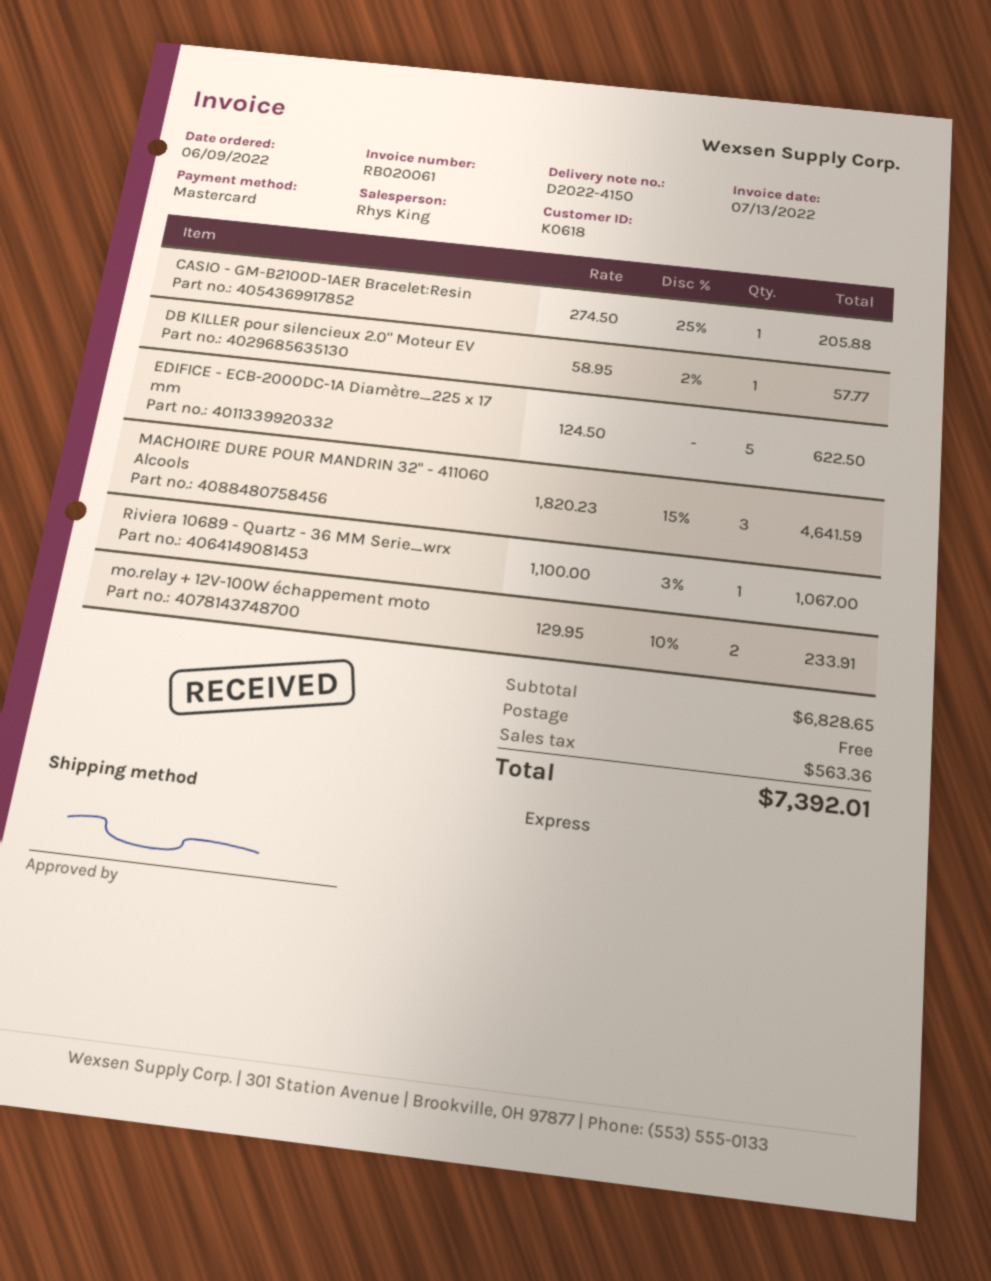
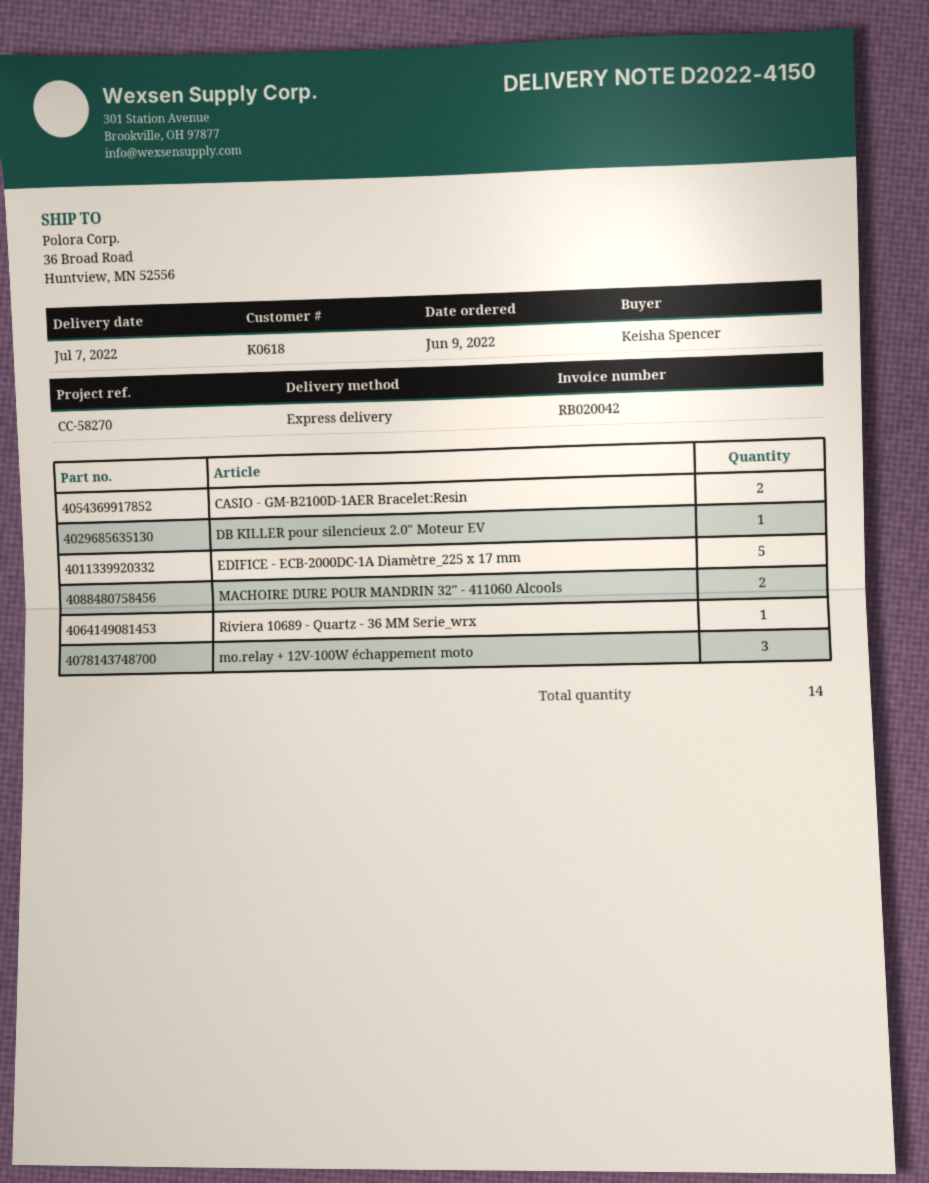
invoice number: RB020061 -> RB020042
CASIO - GM-B2100D-1AER Bracelet:Resin: 1 -> 2
MACHOIRE DURE POUR MANDRIN 32'' - 411060 Alcools: 3 -> 2
mo.relay + 12V-100W échappement moto: 2 -> 3

